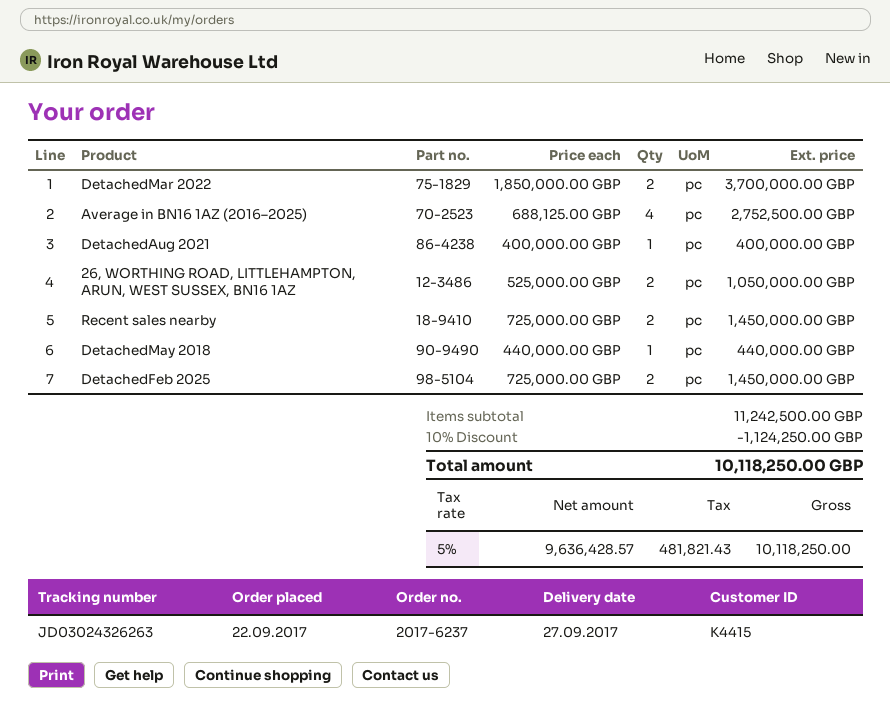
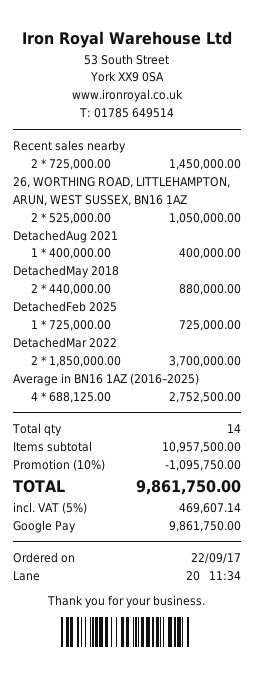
DetachedMay 2018: 1 x 440000.00 = 440000.00 -> 2 x 440000.00 = 880000.00
DetachedFeb 2025: 2 x 725000.00 = 1450000.00 -> 1 x 725000.00 = 725000.00
subtotal: 11242500.00 -> 10957500.00
discount: 10% = 1124250.00 -> 10% = 1095750.00
tax: 5% = 481821.43 -> 5% = 469607.14
total: 10118250.00 -> 9861750.00

